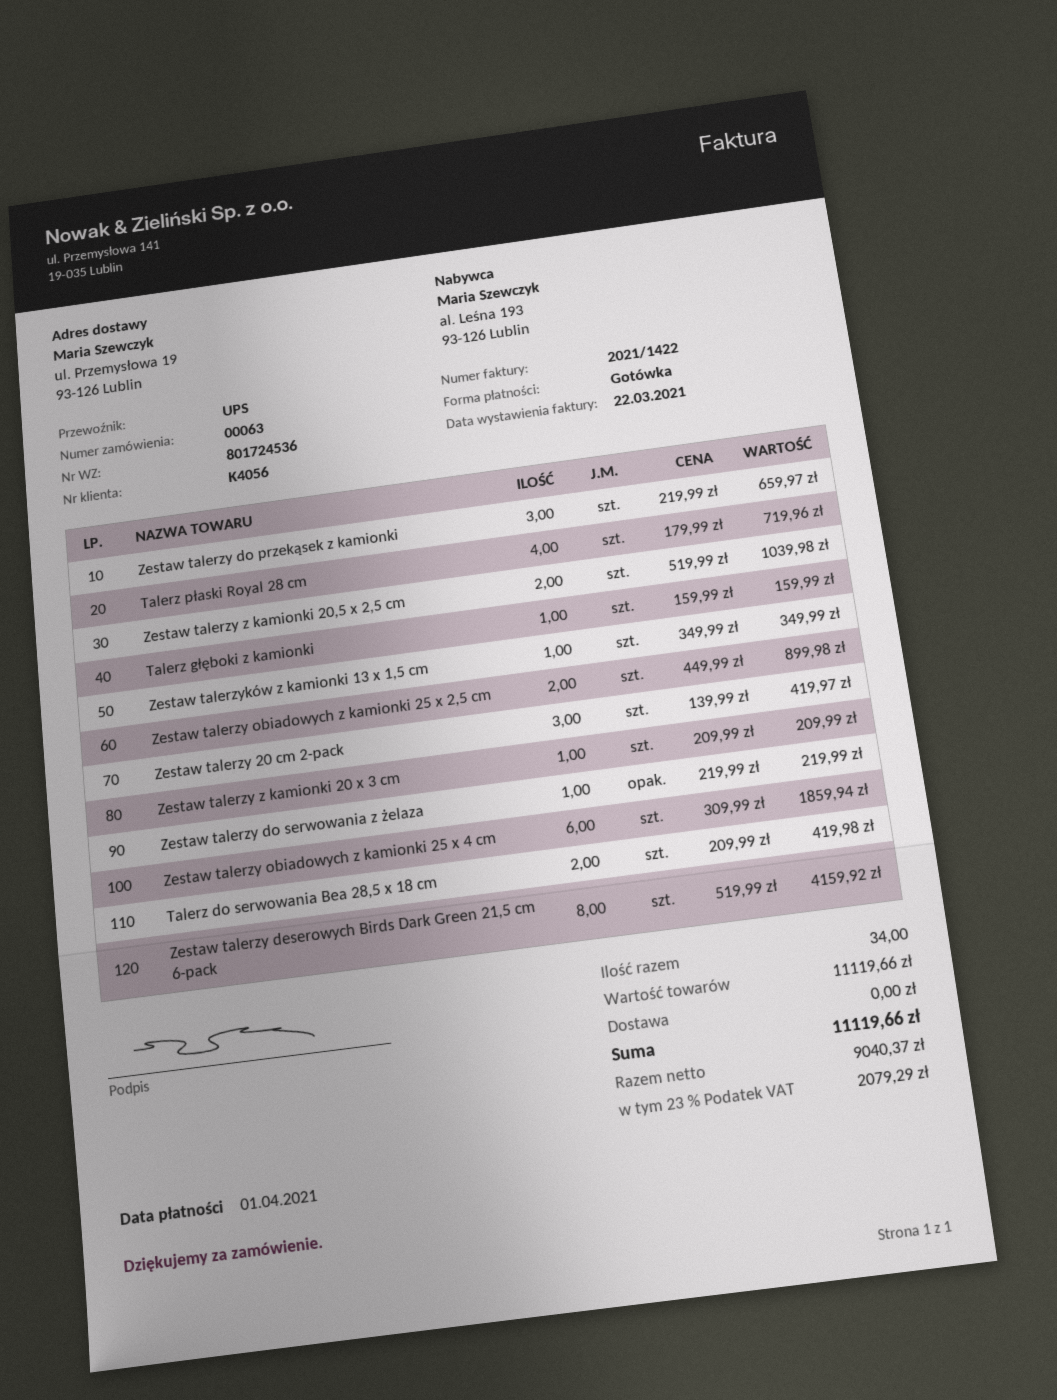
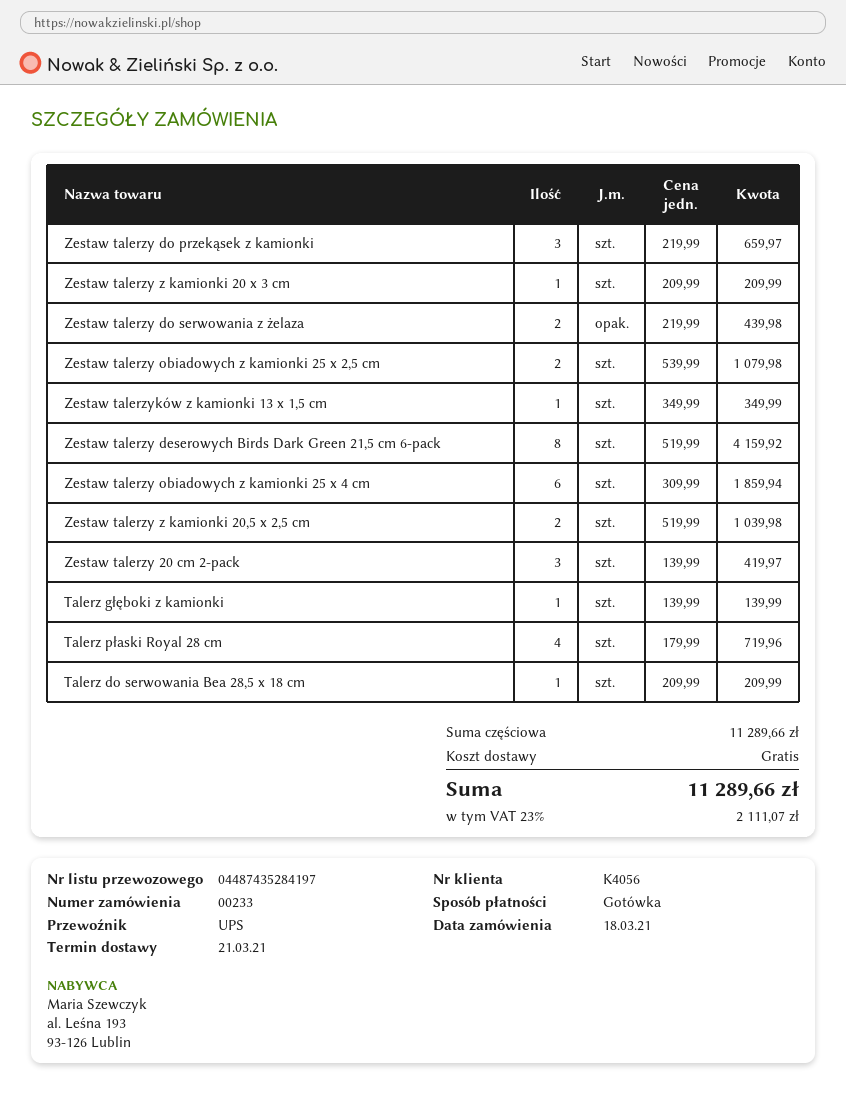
order number: 00063 -> 00233
Talerz głęboki z kamionki: 1 x 159.99 = 159.99 -> 1 x 139.99 = 139.99
Zestaw talerzy obiadowych z kamionki 25 x 2,5 cm: 2 x 449.99 = 899.98 -> 2 x 539.99 = 1079.98
Zestaw talerzy do serwowania z żelaza: 1 x 219.99 = 219.99 -> 2 x 219.99 = 439.98
Talerz do serwowania Bea 28,5 x 18 cm: 2 x 209.99 = 419.98 -> 1 x 209.99 = 209.99
subtotal: 11119.66 -> 11289.66
tax: 23% = 2079.29 -> 23% = 2111.07
total: 11119.66 -> 11289.66

